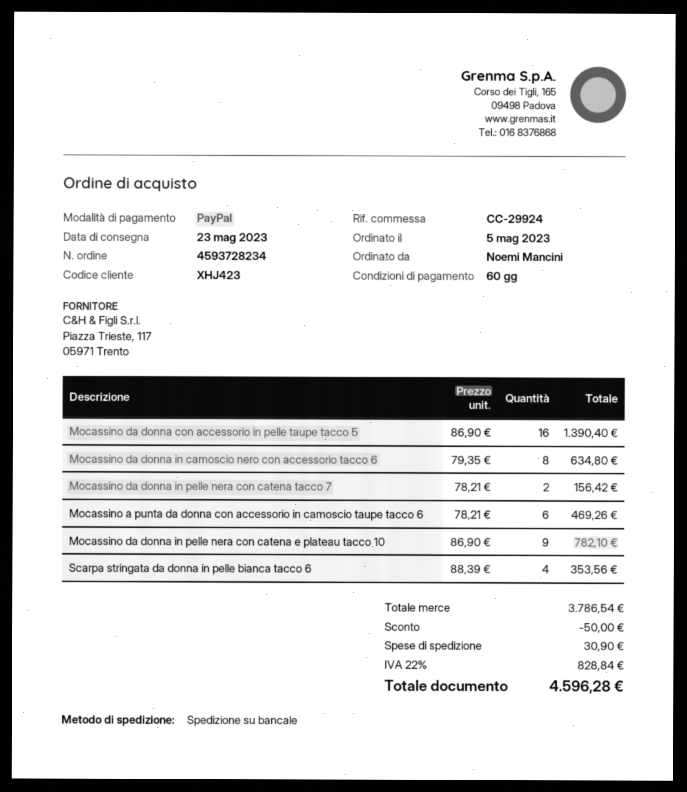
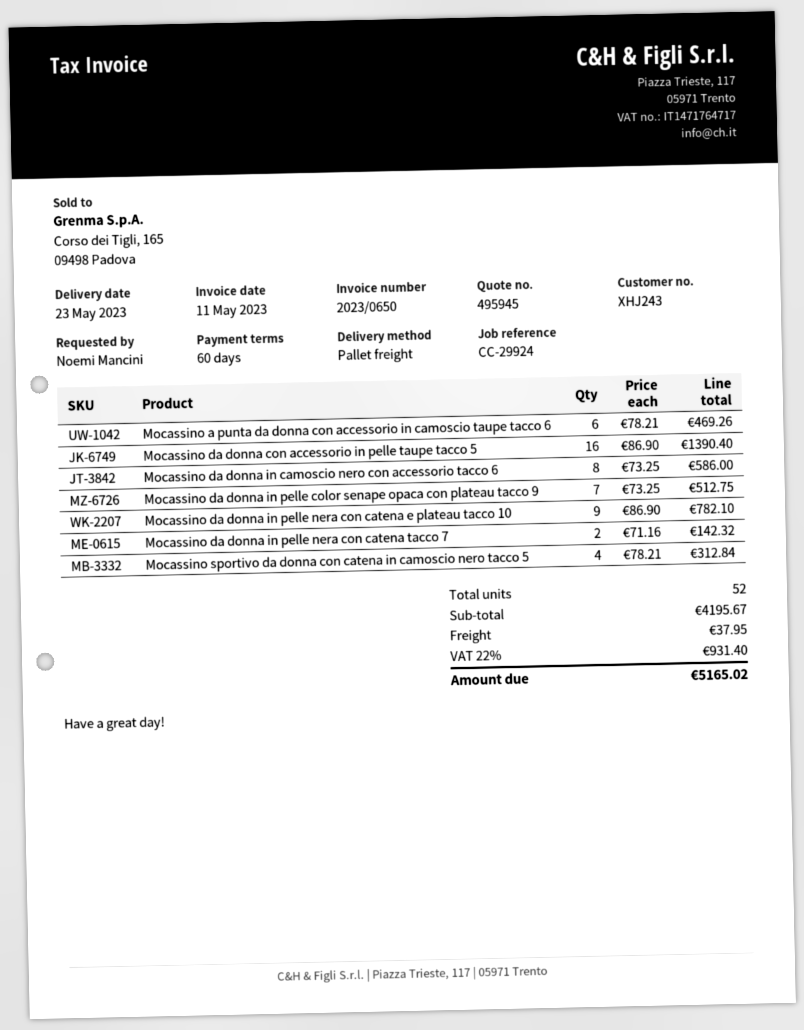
customer number: XHJ423 -> XHJ243
Mocassino da donna in camoscio nero con accessorio tacco 6: 8 x 79.35 = 634.80 -> 8 x 73.25 = 586.00
Mocassino da donna in pelle nera con catena tacco 7: 2 x 78.21 = 156.42 -> 2 x 71.16 = 142.32
Scarpa stringata da donna in pelle bianca tacco 6: 4 x 88.39 = 353.56 -> none
Mocassino da donna in pelle color senape opaca con plateau tacco 9: none -> 7 x 73.25 = 512.75
Mocassino sportivo da donna con catena in camoscio nero tacco 5: none -> 4 x 78.21 = 312.84
subtotal: 3786.54 -> 4195.67
discount: 50.00 -> none
shipping: 30.90 -> 37.95
tax: 22% = 828.84 -> 22% = 931.40
total: 4596.28 -> 5165.02

